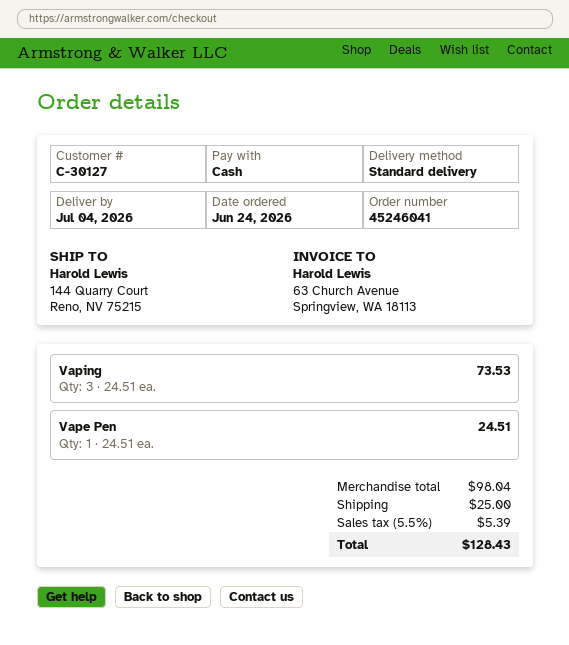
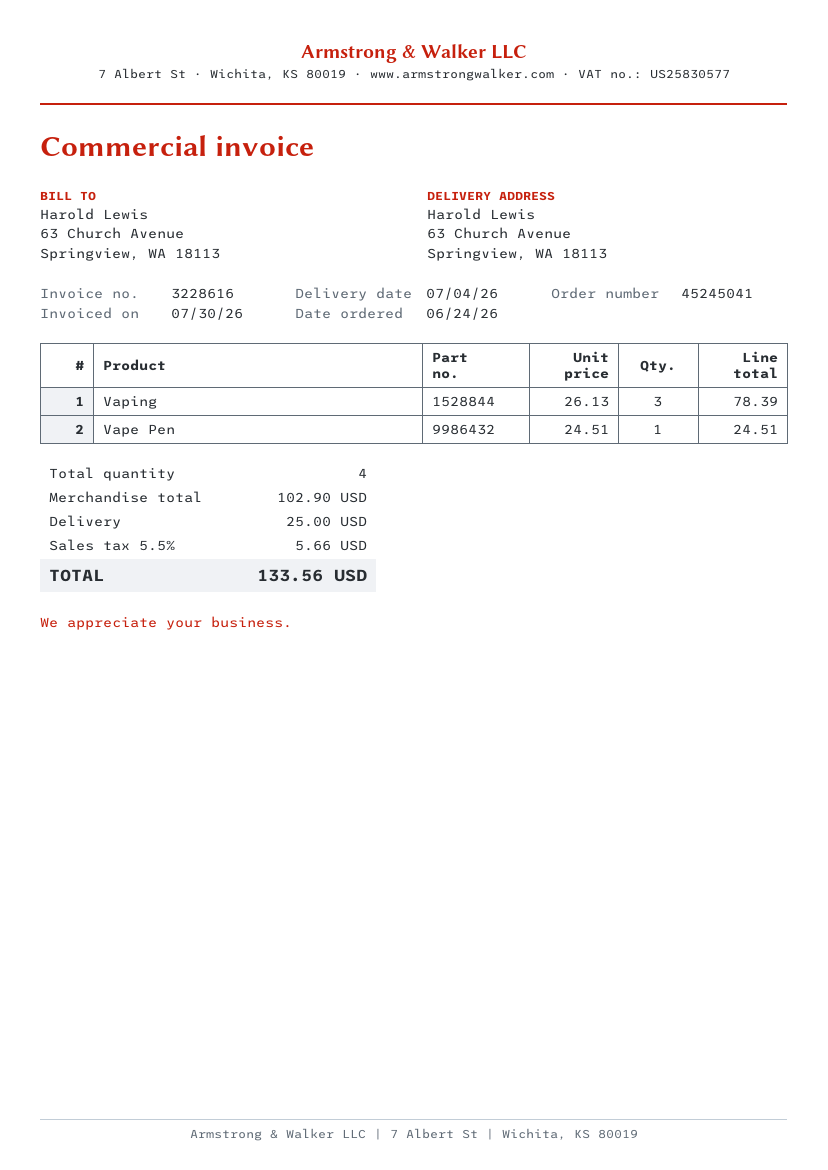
order number: 45246041 -> 45245041
ship to: 144 Quarry Court, Reno, NV 75215 -> 63 Church Avenue, Springview, WA 18113
Vaping: 3 x 24.51 = 73.53 -> 3 x 26.13 = 78.39
subtotal: 98.04 -> 102.90
tax: 5.5% = 5.39 -> 5.5% = 5.66
total: 128.43 -> 133.56

